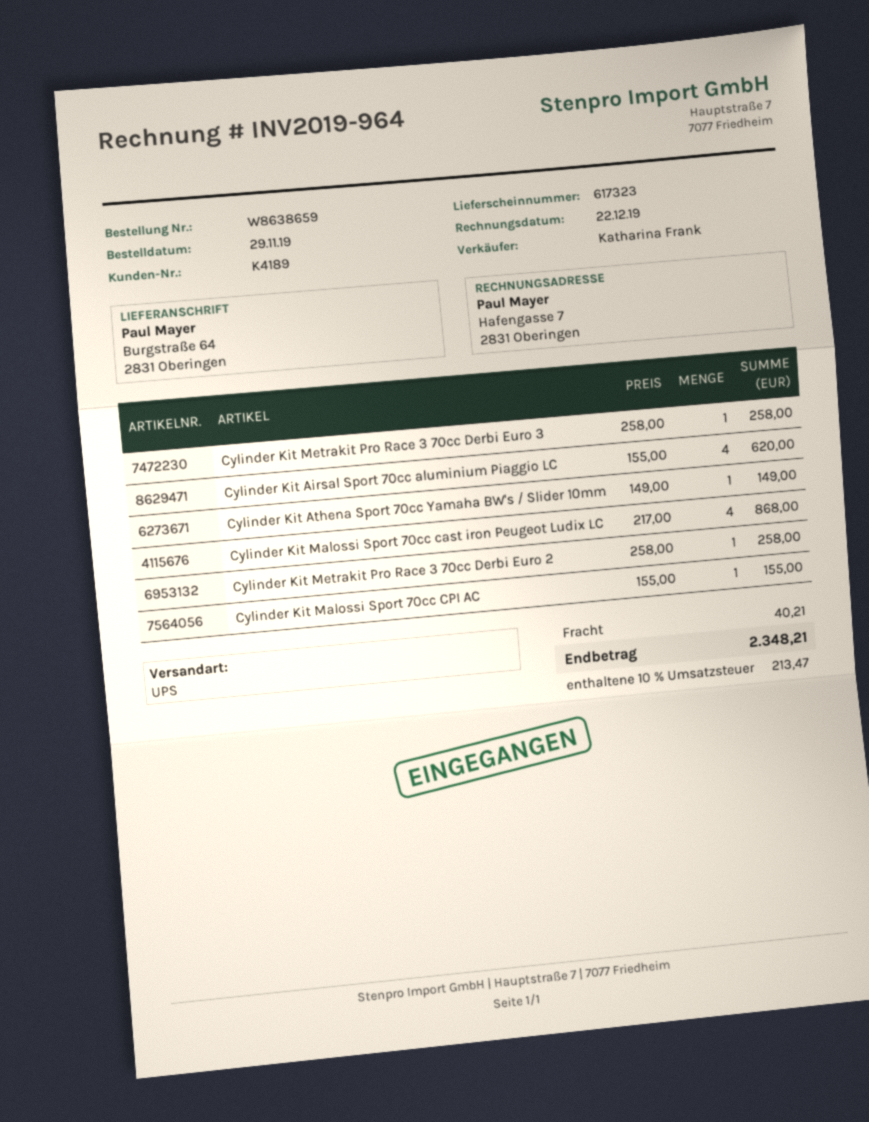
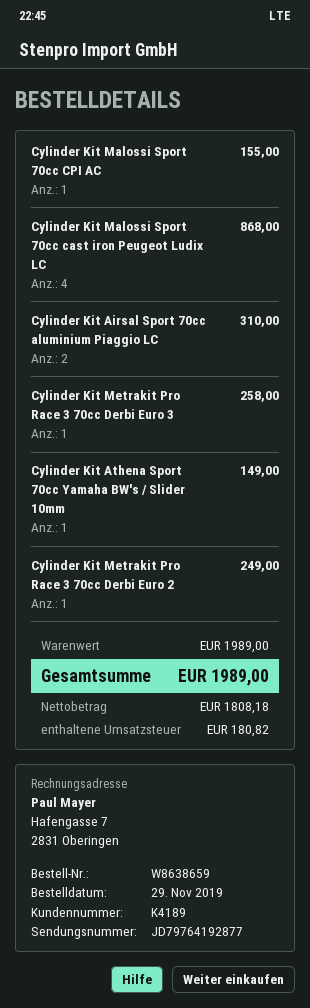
Cylinder Kit Airsal Sport 70cc aluminium Piaggio LC: 4 for 620.00 -> 2 for 310.00
Cylinder Kit Metrakit Pro Race 3 70cc Derbi Euro 2: 1 for 258.00 -> 1 for 249.00
shipping: 40.21 -> none
tax: 213.47 -> 180.82
total: 2348.21 -> 1989.00

